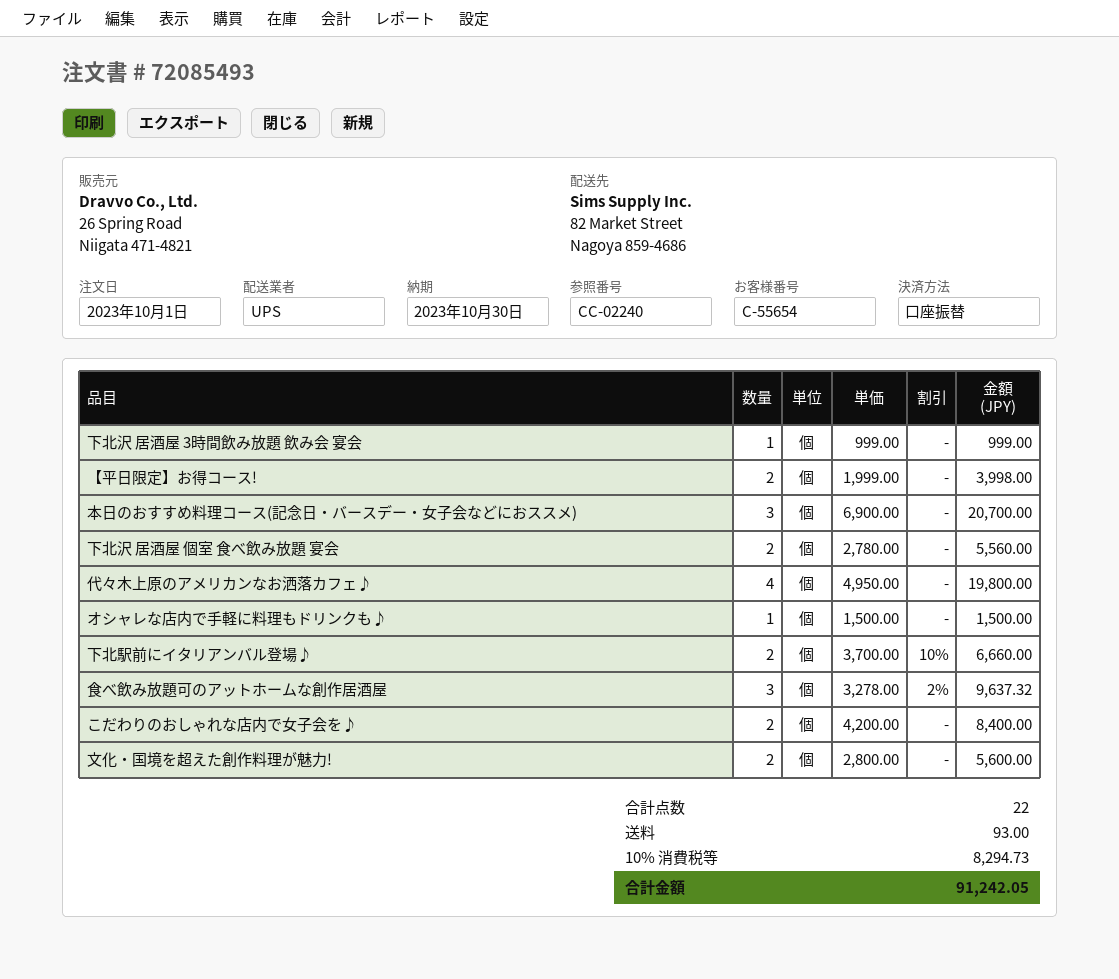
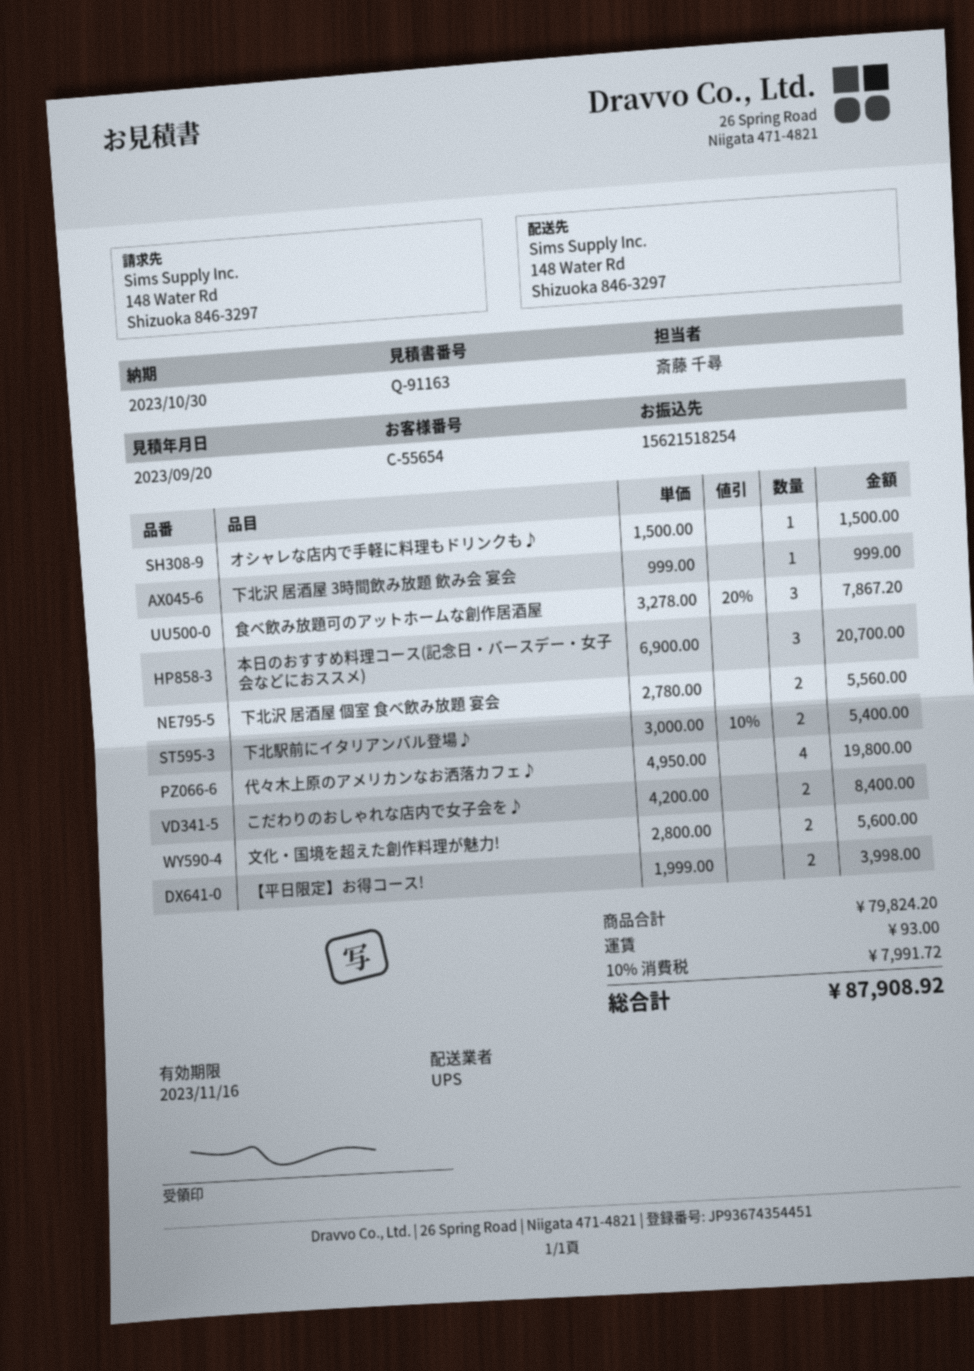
ship to: 82 Market Street, Nagoya 859-4686 -> 148 Water Rd, Shizuoka 846-3297
下北駅前にイタリアンバル登場♪: 2 x 3700.00 - 10% = 6660.00 -> 2 x 3000.00 - 10% = 5400.00
食べ飲み放題可のアットホームな創作居酒屋: 3 x 3278.00 - 2% = 9637.32 -> 3 x 3278.00 - 20% = 7867.20
tax: 10% = 8294.73 -> 10% = 7991.72
total: 91242.05 -> 87908.92

